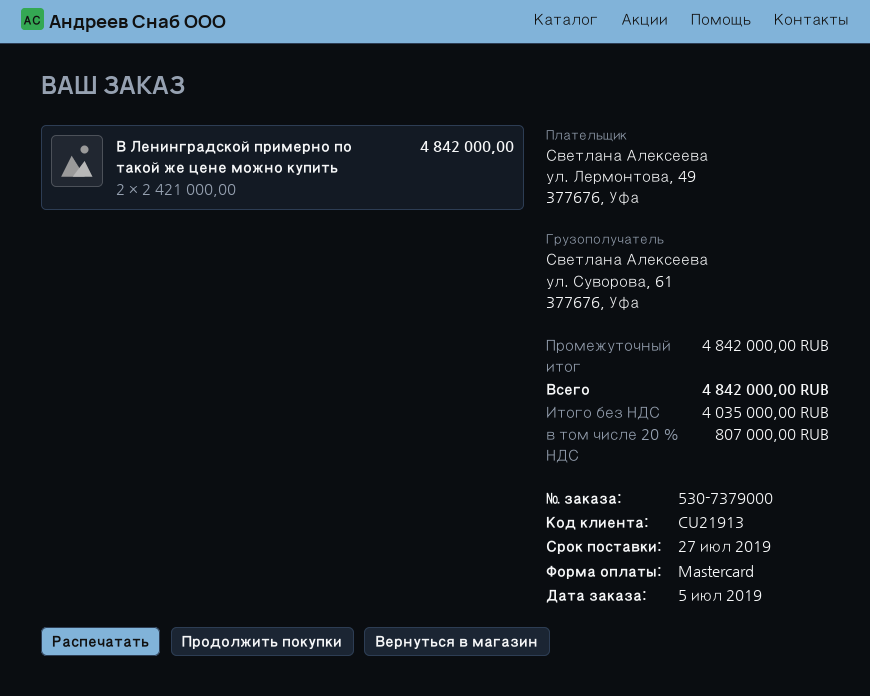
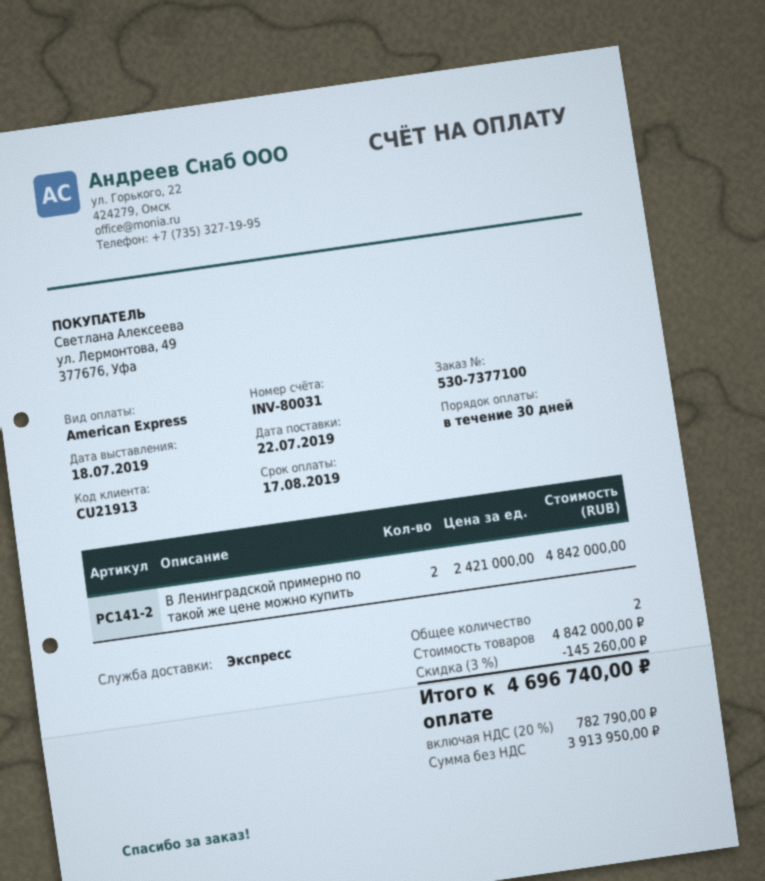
order number: 530-7379000 -> 530-7377100
delivery date: 2019-07-27 -> 2019-07-22
payment method: Mastercard -> American Express
discount: none -> 3% = 145260.00
net: 4035000.00 -> 3913950.00
tax: 20% = 807000.00 -> 20% = 782790.00
total: 4842000.00 -> 4696740.00

